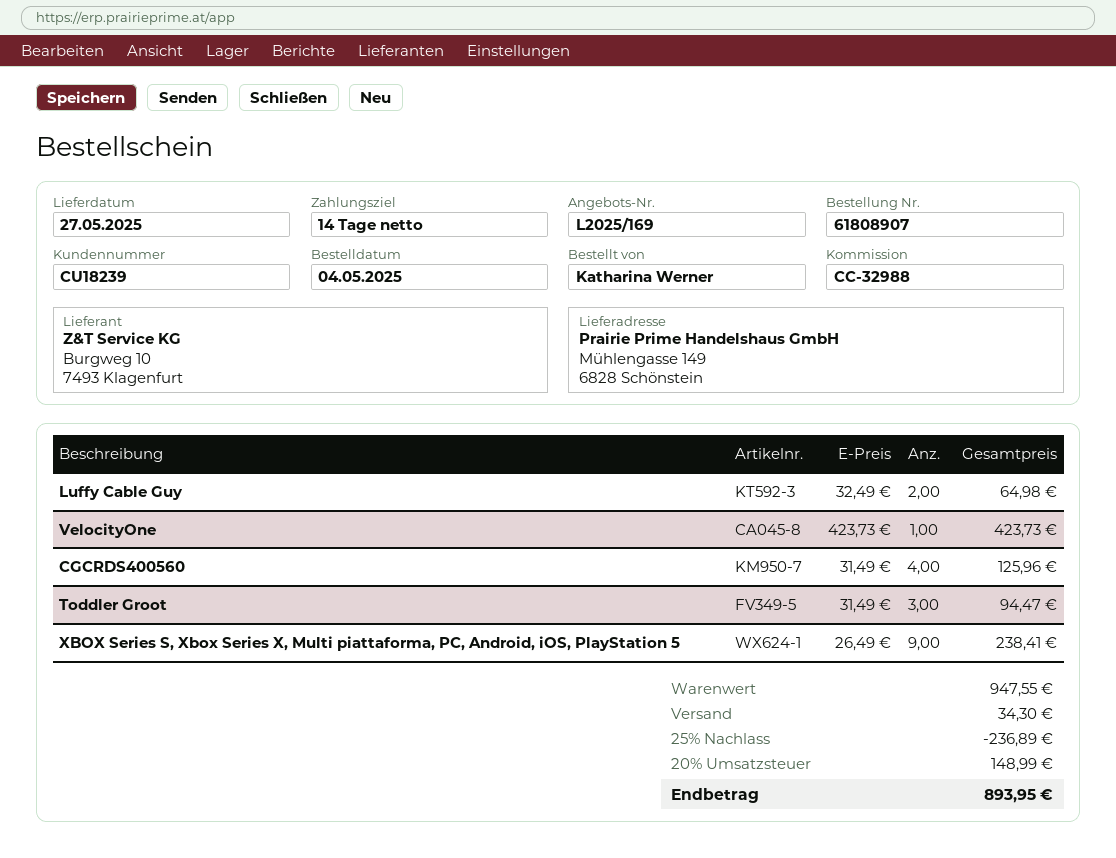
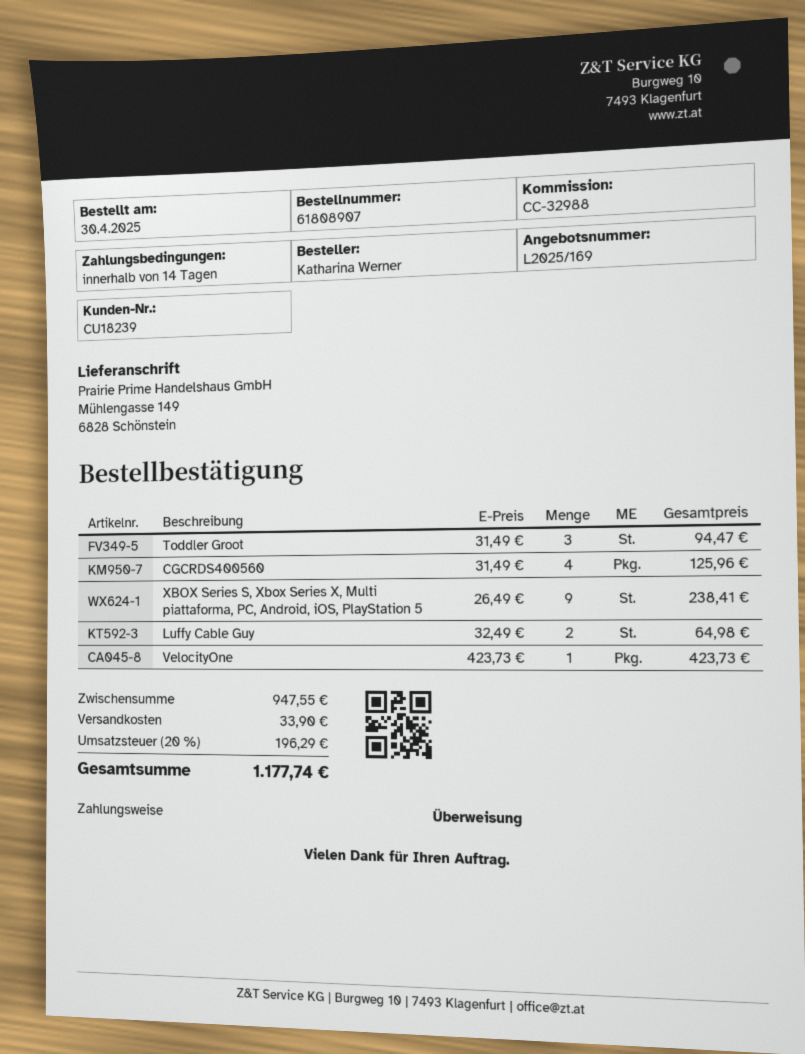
order date: 2025-05-04 -> 2025-04-30
discount: 25% = 236.89 -> none
shipping: 34.30 -> 33.90
tax: 20% = 148.99 -> 20% = 196.29
total: 893.95 -> 1177.74

